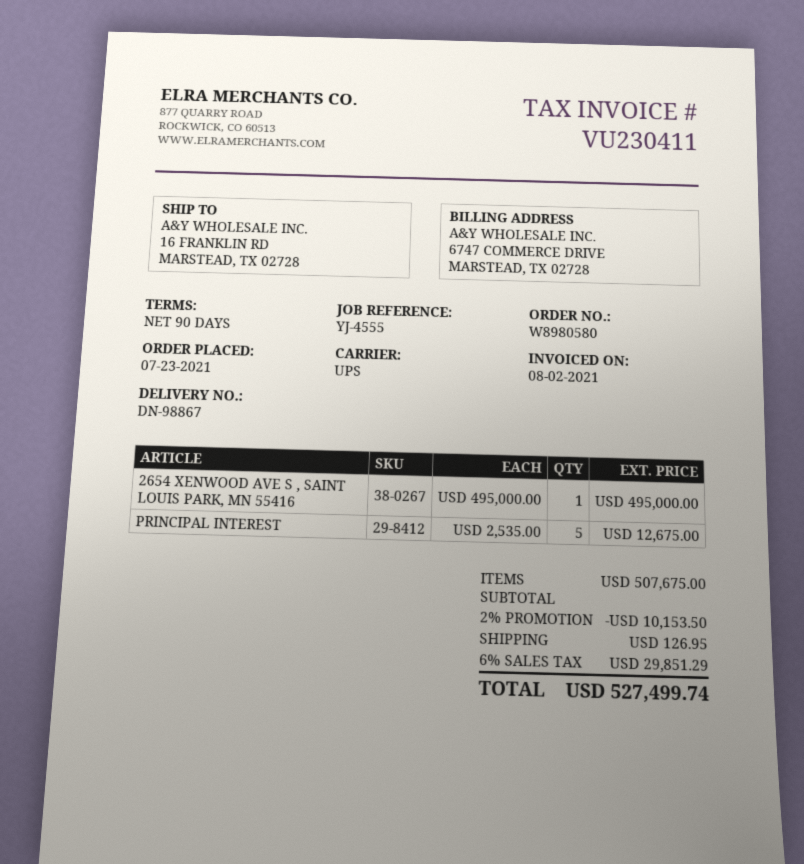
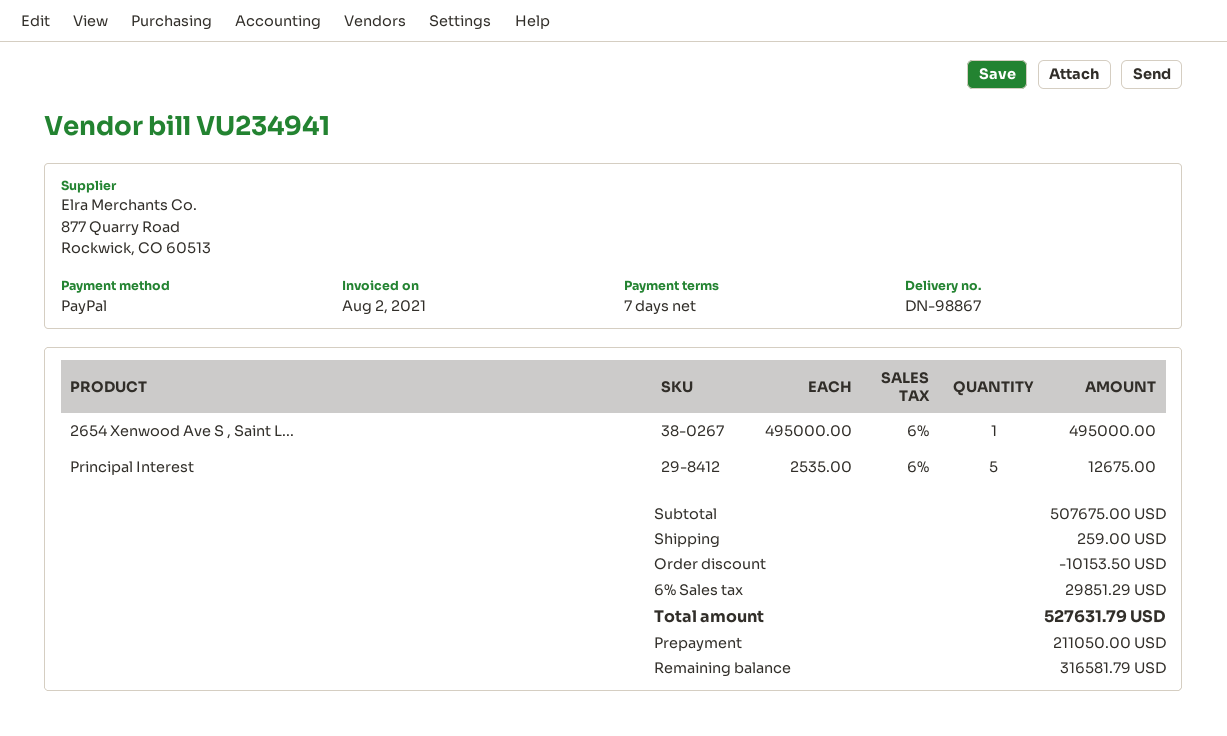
invoice number: VU230411 -> VU234941
payment terms: 90 days -> 7 days
shipping: 126.95 -> 259.00
total: 527499.74 -> 527631.79

